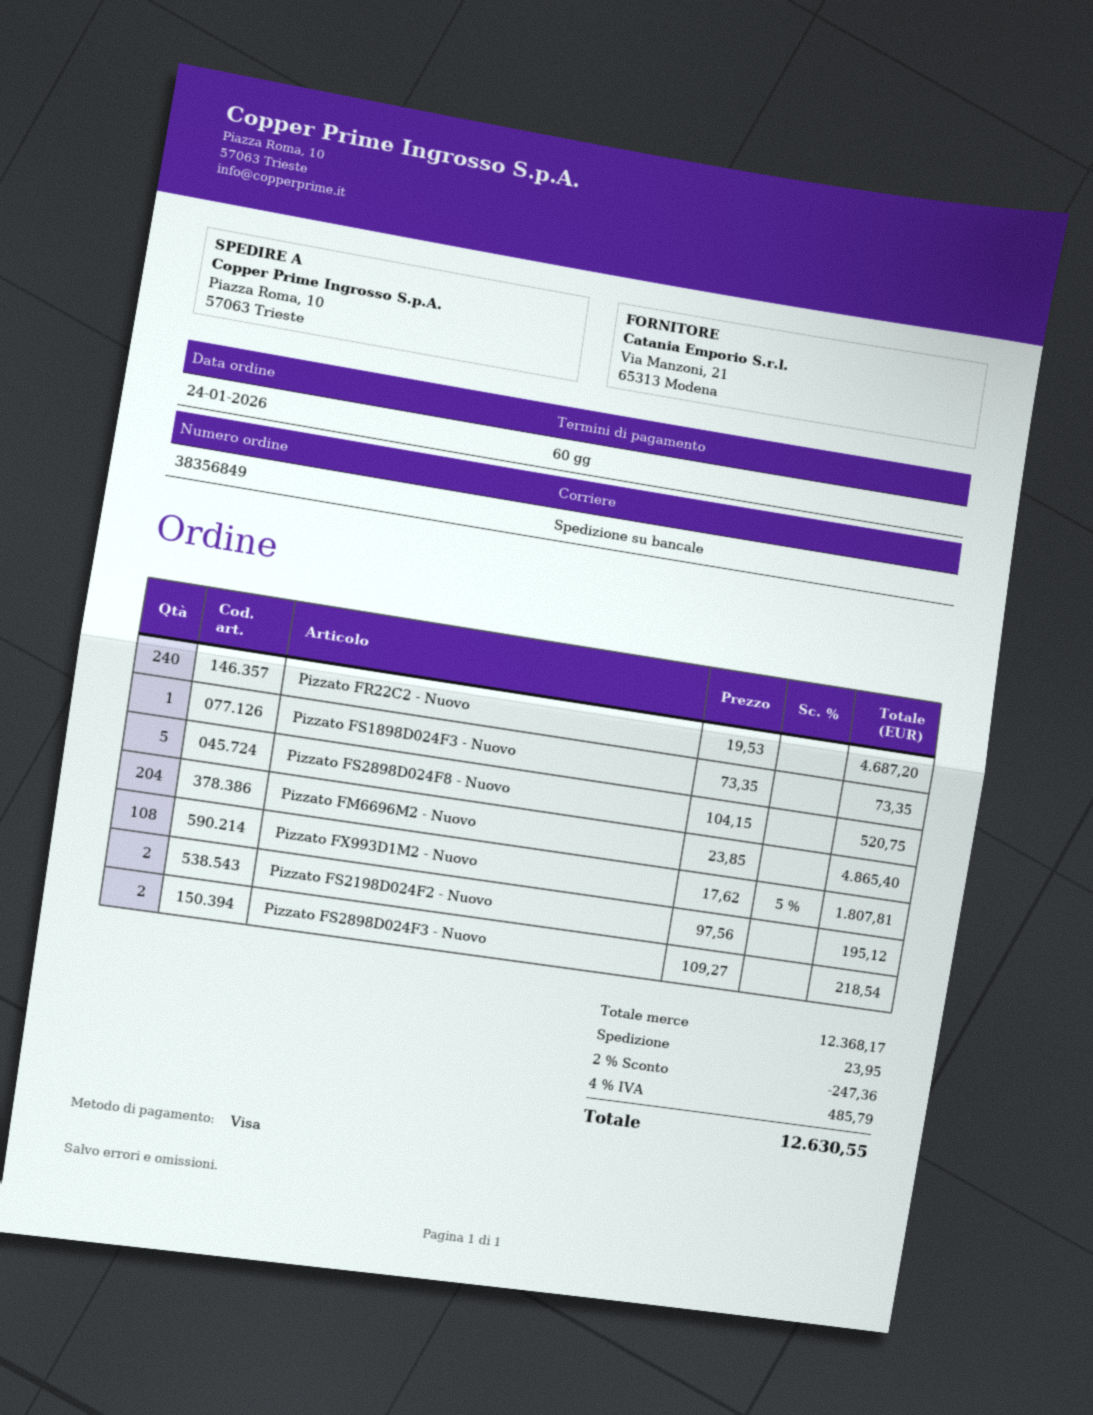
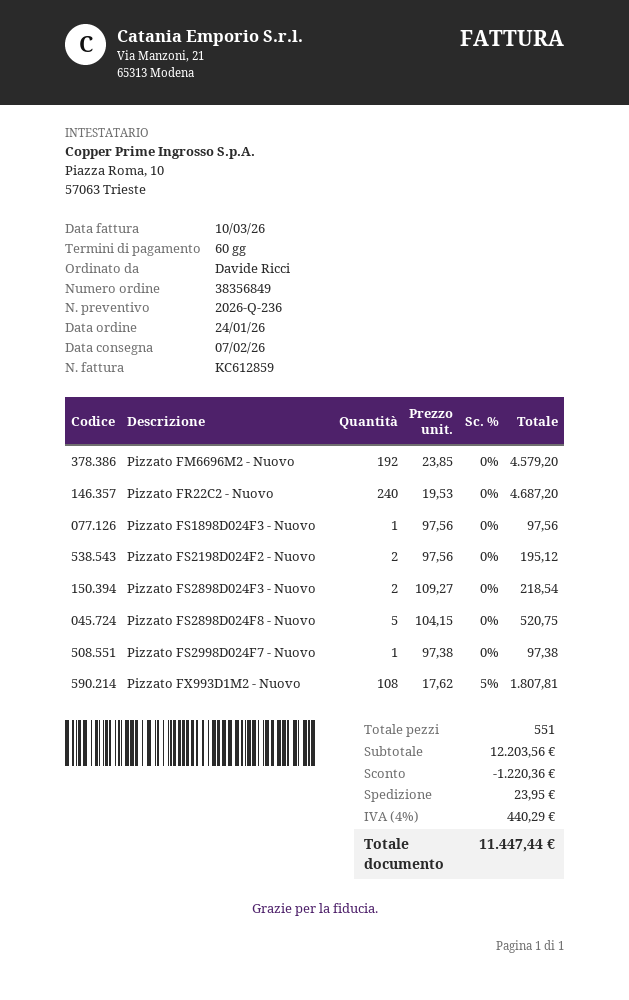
Pizzato FS1898D024F3 - Nuovo: 1 x 73.35 = 73.35 -> 1 x 97.56 = 97.56
Pizzato FM6696M2 - Nuovo: 204 x 23.85 = 4865.40 -> 192 x 23.85 = 4579.20
Pizzato FS2998D024F7 - Nuovo: none -> 1 x 97.38 = 97.38
subtotal: 12368.17 -> 12203.56
discount: 247.36 -> 1220.36
tax: 4% = 485.79 -> 4% = 440.29
total: 12630.55 -> 11447.44

